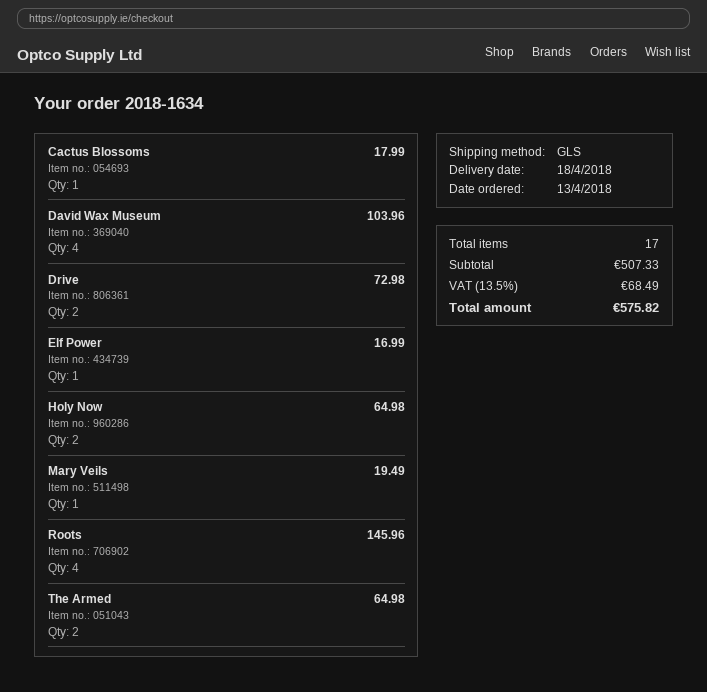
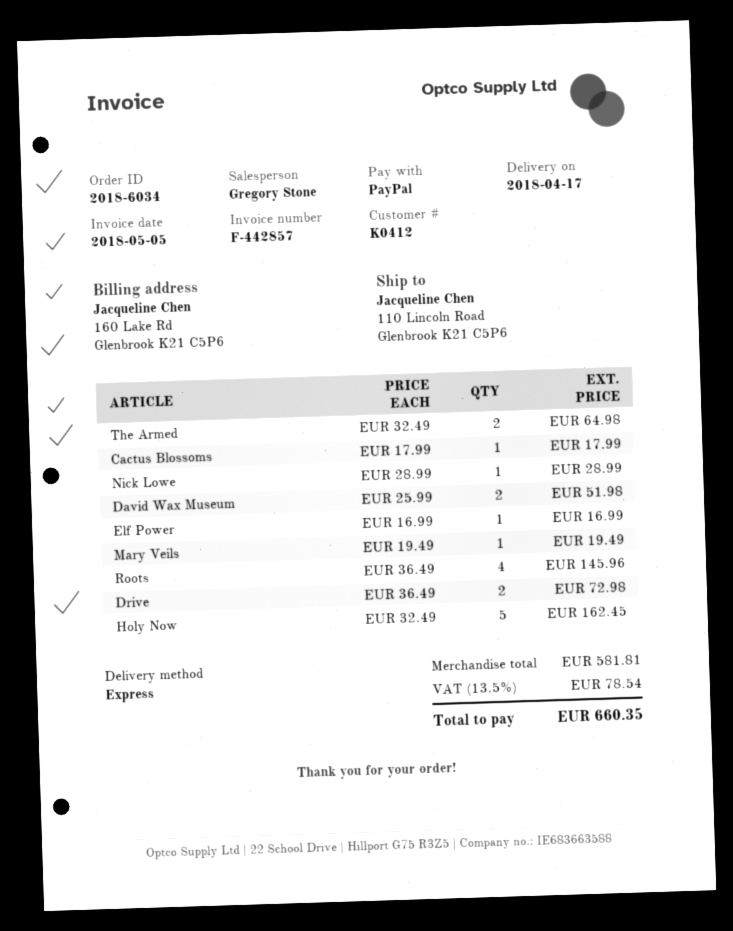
order number: 2018-1634 -> 2018-6034
delivery date: 2018-04-18 -> 2018-04-17
shipping method: GLS -> express
David Wax Museum: 4 for 103.96 -> 2 for 51.98
Holy Now: 2 for 64.98 -> 5 for 162.45
Nick Lowe: none -> 1 for 28.99
subtotal: 507.33 -> 581.81
tax: 13.5% = 68.49 -> 13.5% = 78.54
total: 575.82 -> 660.35

